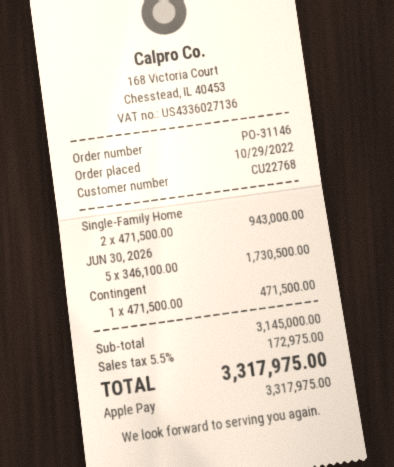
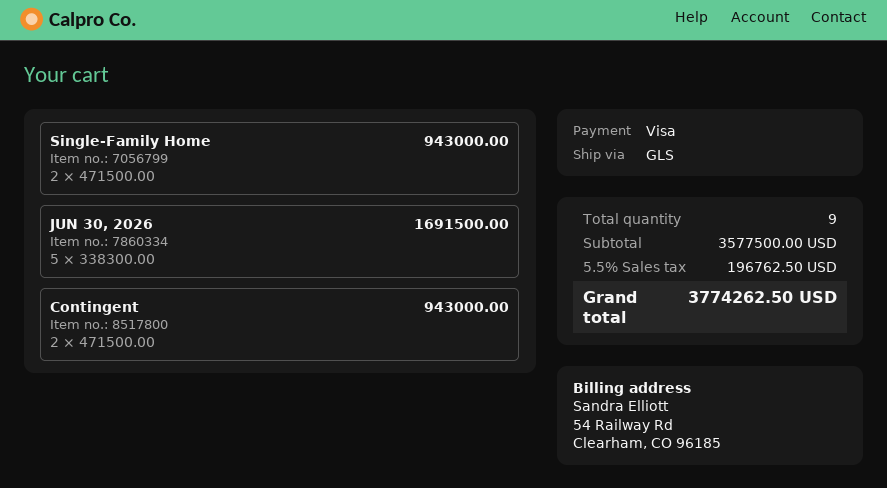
payment method: Apple Pay -> Visa
JUN 30, 2026: 5 x 346100.00 = 1730500.00 -> 5 x 338300.00 = 1691500.00
Contingent: 1 x 471500.00 = 471500.00 -> 2 x 471500.00 = 943000.00
subtotal: 3145000.00 -> 3577500.00
tax: 5.5% = 172975.00 -> 5.5% = 196762.50
total: 3317975.00 -> 3774262.50

